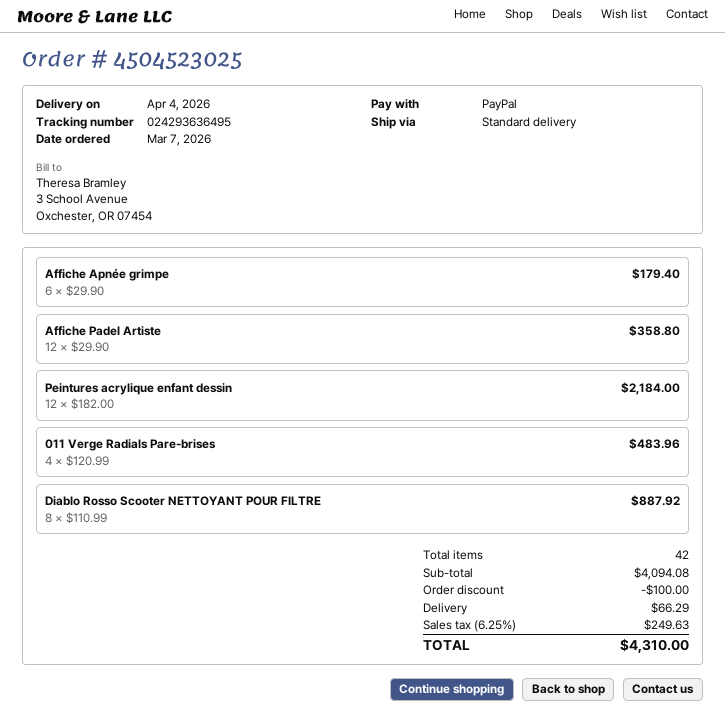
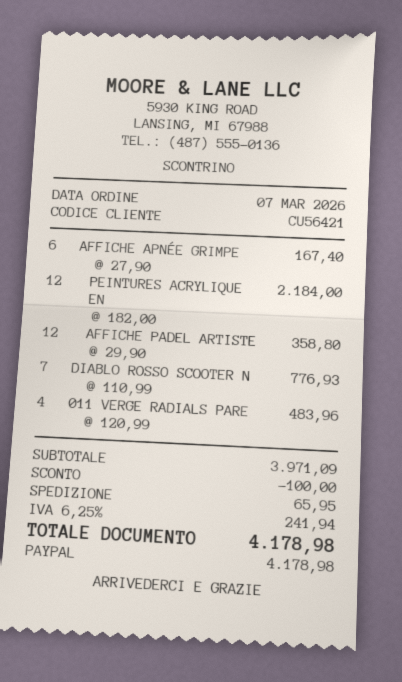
Affiche Apnée grimpe: 6 x 29.90 = 179.40 -> 6 x 27.90 = 167.40
Diablo Rosso Scooter NETTOYANT POUR FILTRE: 8 x 110.99 = 887.92 -> 7 x 110.99 = 776.93
subtotal: 4094.08 -> 3971.09
shipping: 66.29 -> 65.95
tax: 6.25% = 249.63 -> 6.25% = 241.94
total: 4310.00 -> 4178.98

